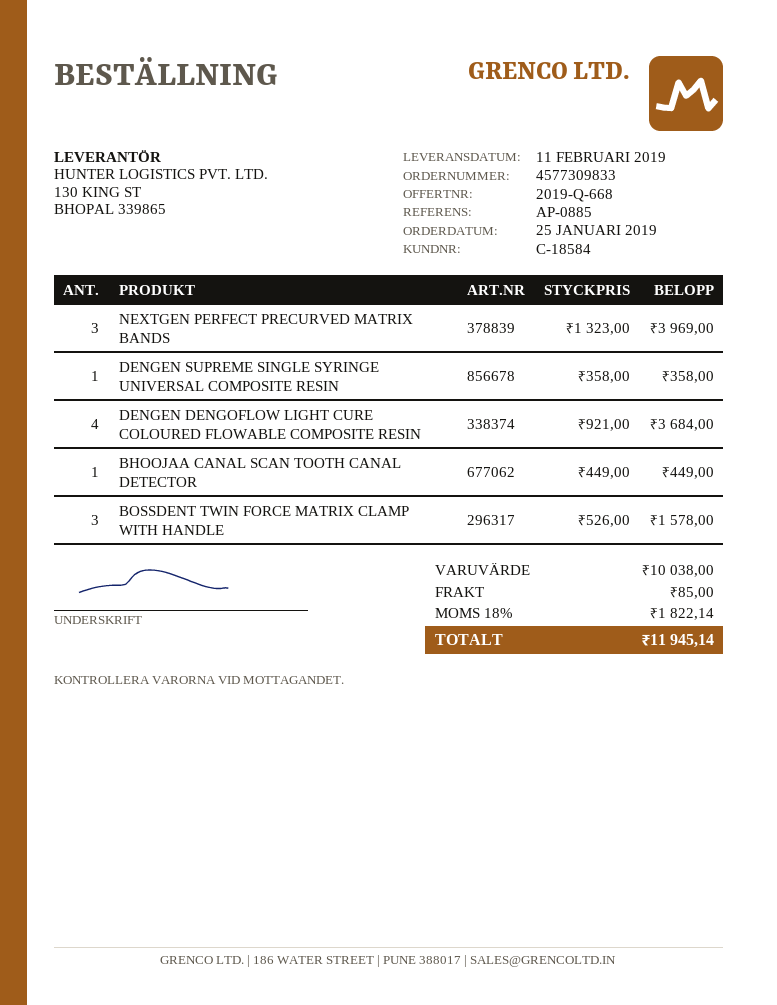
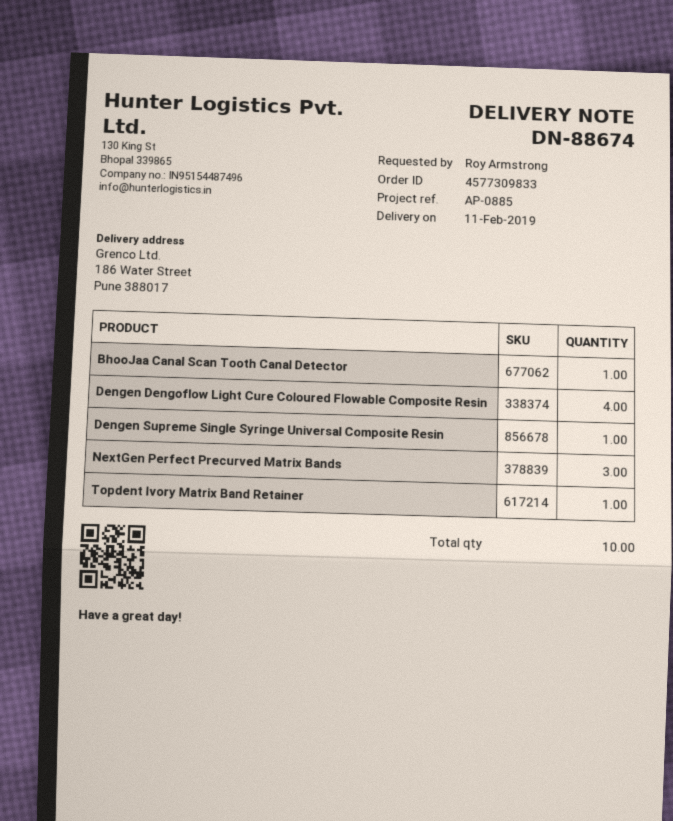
BOSSDENT TWIN FORCE MATRIX CLAMP WITH HANDLE: 3 -> none
Topdent Ivory Matrix Band Retainer: none -> 1

